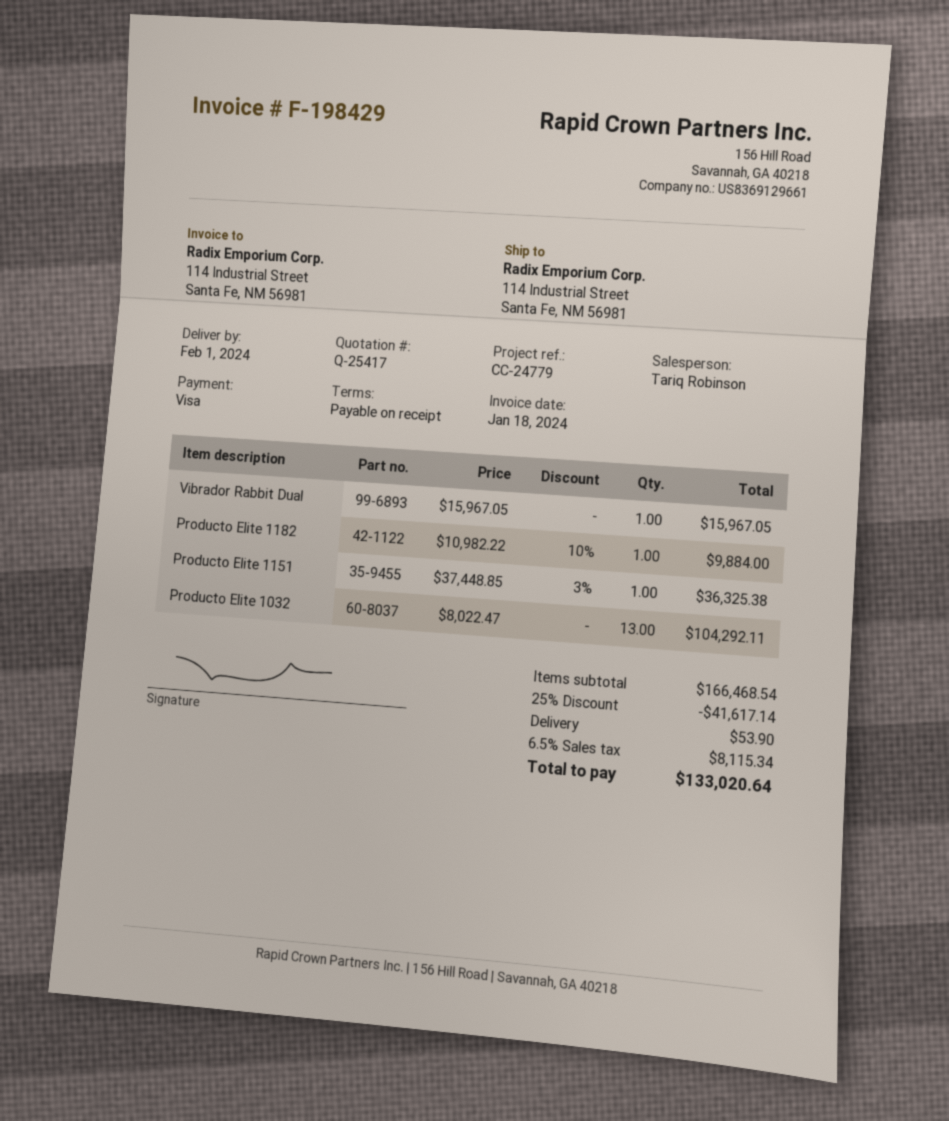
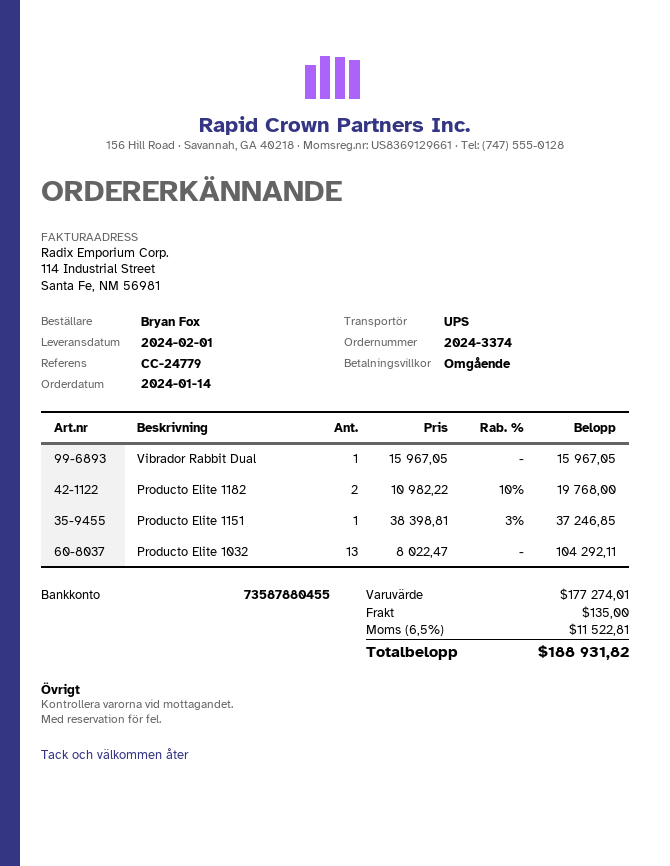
Producto Elite 1182: 1 x 10982.22 - 10% = 9884.00 -> 2 x 10982.22 - 10% = 19768.00
Producto Elite 1151: 1 x 37448.85 - 3% = 36325.38 -> 1 x 38398.81 - 3% = 37246.85
subtotal: 166468.54 -> 177274.01
discount: 25% = 41617.14 -> none
shipping: 53.90 -> 135.00
tax: 6.5% = 8115.34 -> 6.5% = 11522.81
total: 133020.64 -> 188931.82

